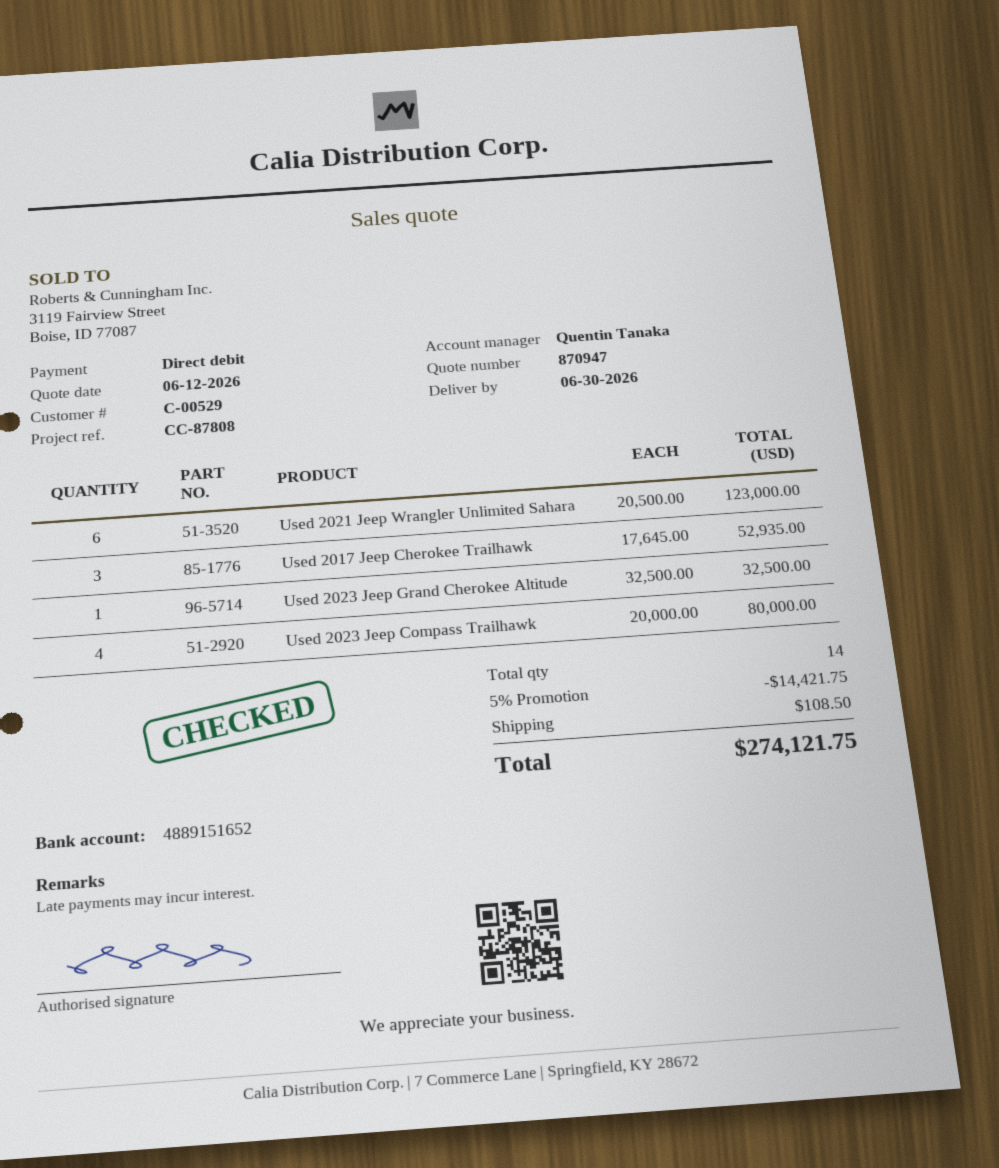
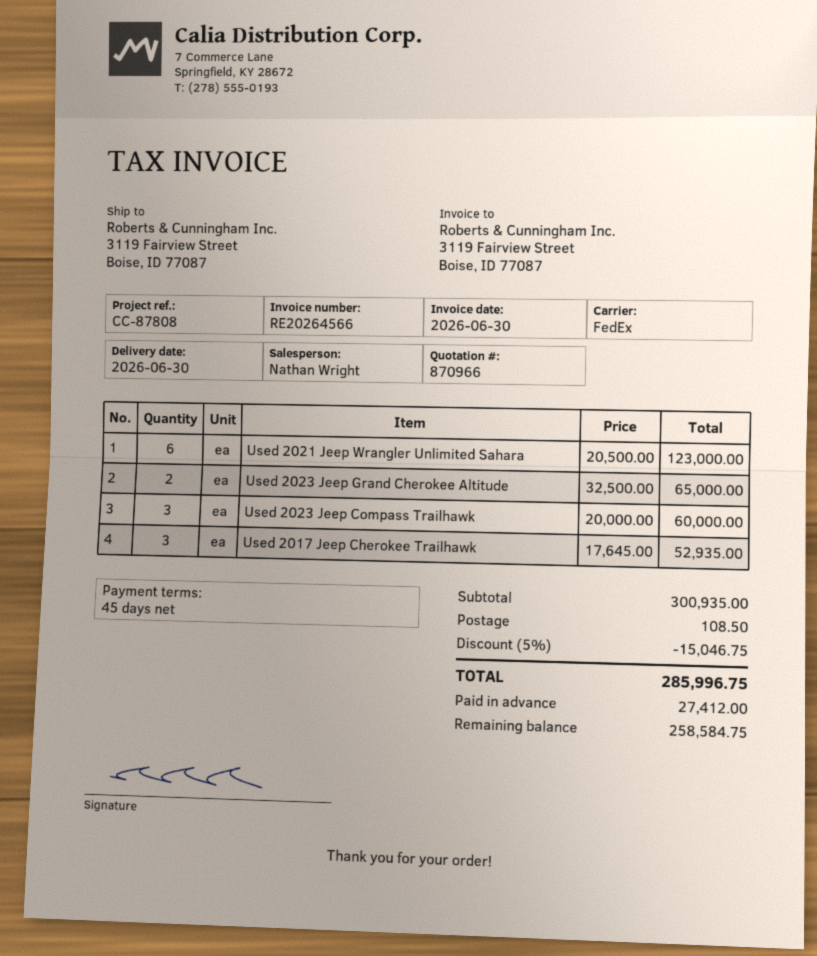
quote number: 870947 -> 870966
sales rep: Quentin Tanaka -> Nathan Wright
Used 2023 Jeep Grand Cherokee Altitude: 1 x 32500.00 = 32500.00 -> 2 x 32500.00 = 65000.00
Used 2023 Jeep Compass Trailhawk: 4 x 20000.00 = 80000.00 -> 3 x 20000.00 = 60000.00
discount: 5% = 14421.75 -> 5% = 15046.75
total: 274121.75 -> 285996.75

